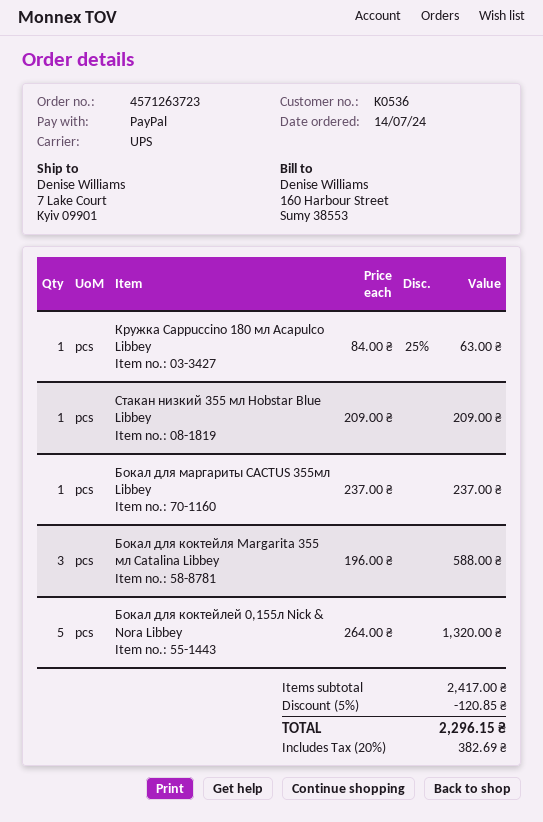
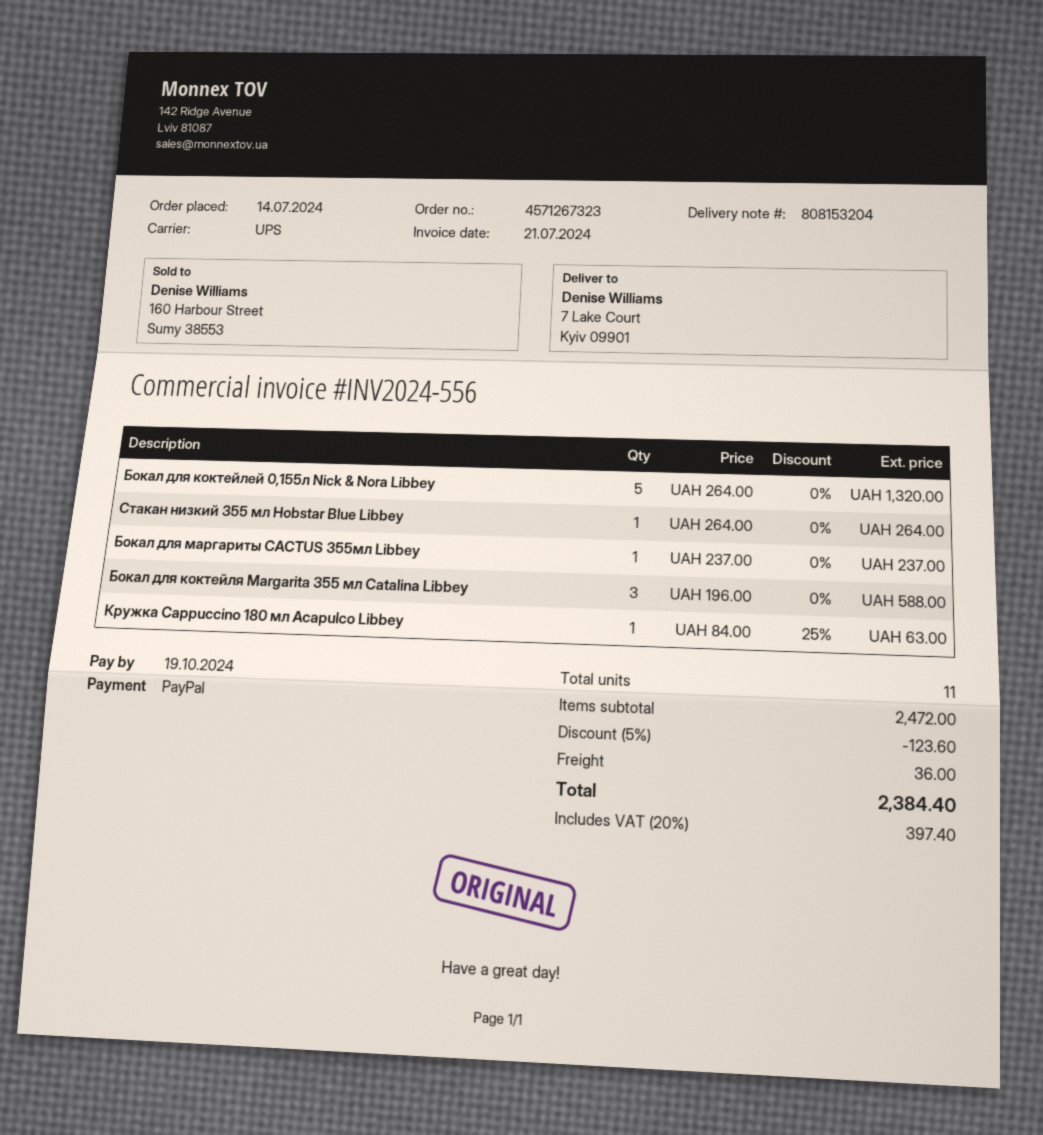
order number: 4571263723 -> 4571267323
Стакан низкий 355 мл Hobstar Blue Libbey: 1 x 209.00 = 209.00 -> 1 x 264.00 = 264.00
subtotal: 2417.00 -> 2472.00
discount: 5% = 120.85 -> 5% = 123.60
shipping: none -> 36.00
tax: 20% = 382.69 -> 20% = 397.40
total: 2296.15 -> 2384.40

